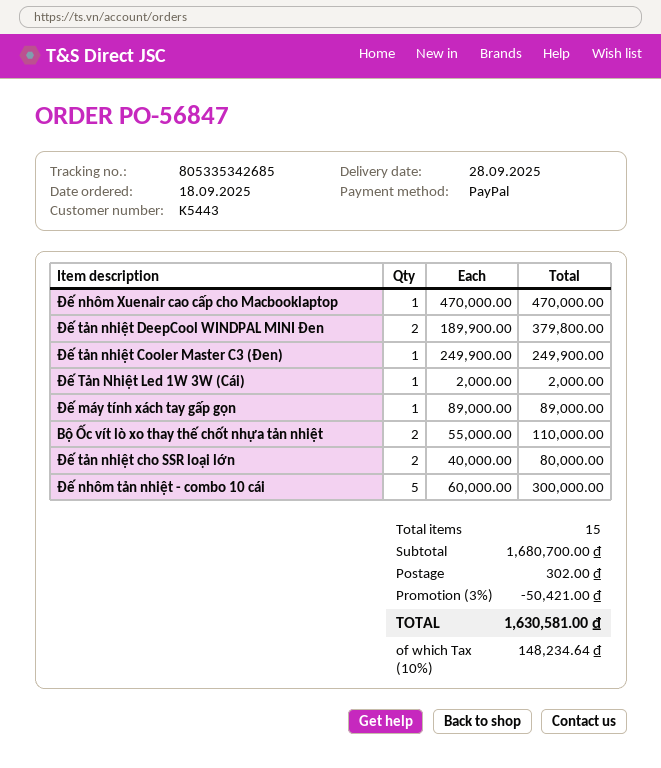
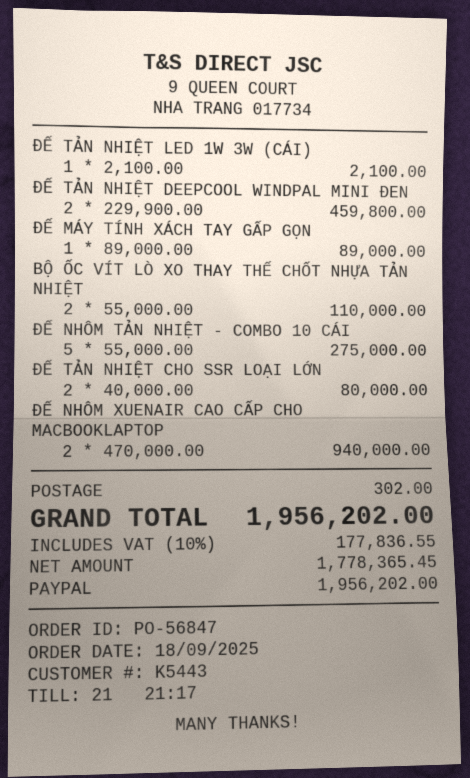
Đế nhôm Xuenair cao cấp cho Macbooklaptop: 1 x 470000.00 = 470000.00 -> 2 x 470000.00 = 940000.00
Đế tản nhiệt DeepCool WINDPAL MINI Đen: 2 x 189900.00 = 379800.00 -> 2 x 229900.00 = 459800.00
Đế tản nhiệt Cooler Master C3 (Đen): 1 x 249900.00 = 249900.00 -> none
Đế Tản Nhiệt Led 1W 3W (Cái): 1 x 2000.00 = 2000.00 -> 1 x 2100.00 = 2100.00
Đế nhôm tản nhiệt - combo 10 cái: 5 x 60000.00 = 300000.00 -> 5 x 55000.00 = 275000.00
discount: 3% = 50421.00 -> none
tax: 10% = 148234.64 -> 10% = 177836.55
total: 1630581.00 -> 1956202.00

